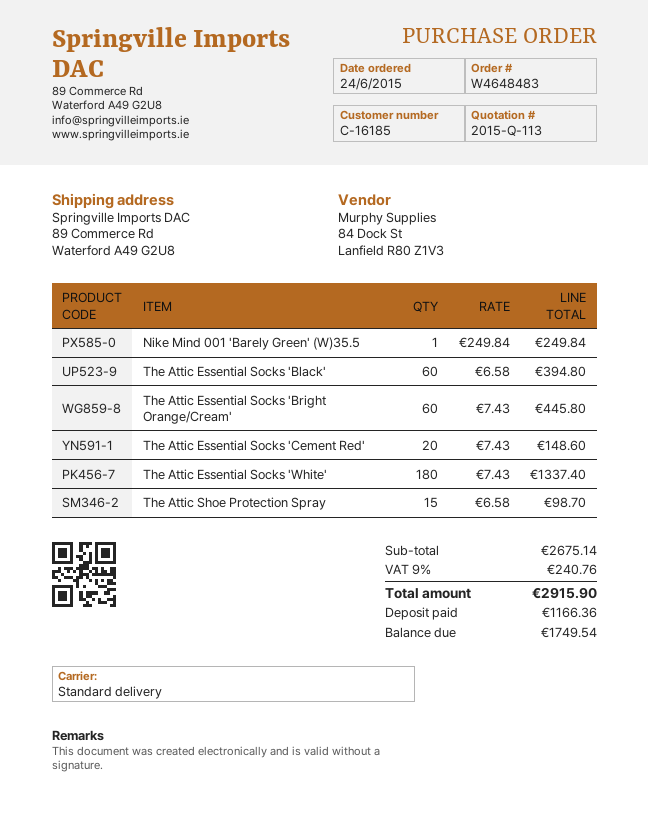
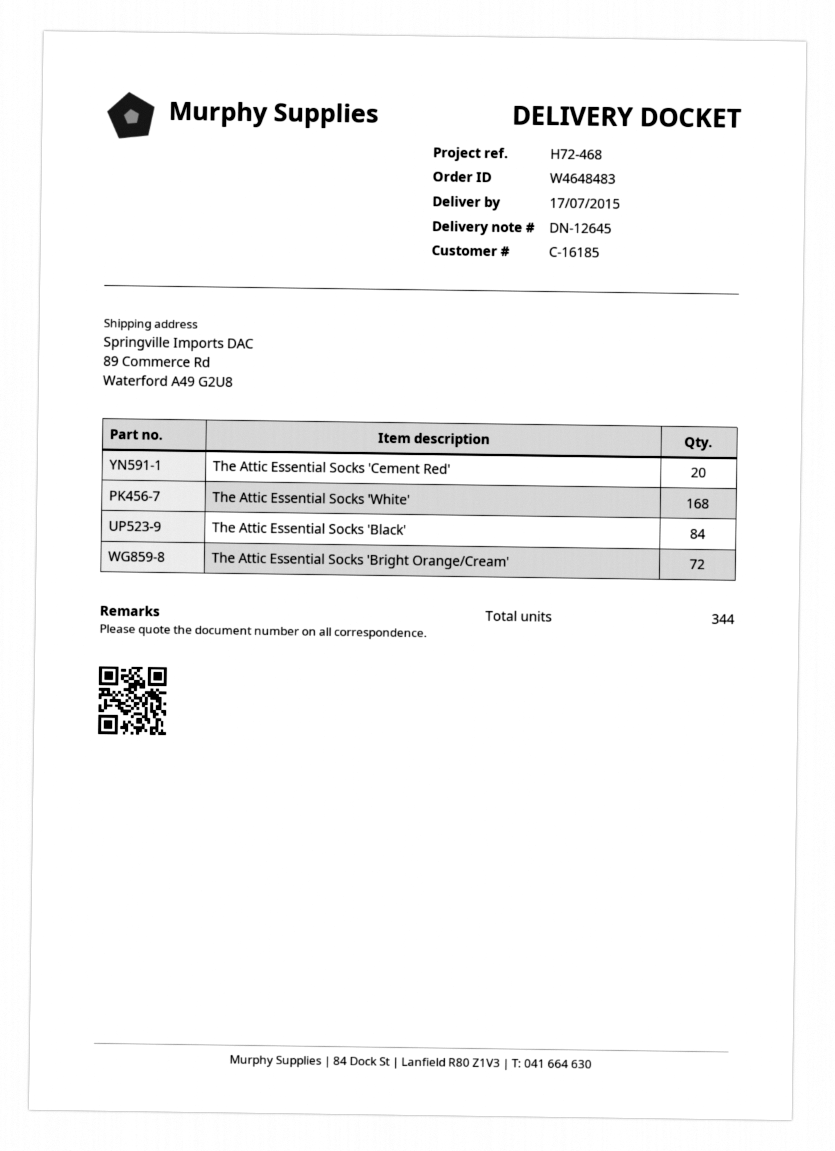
Nike Mind 001 'Barely Green' (W)35.5: 1 -> none
The Attic Essential Socks 'Black': 60 -> 84
The Attic Essential Socks 'Bright Orange/Cream': 60 -> 72
The Attic Essential Socks 'White': 180 -> 168
The Attic Shoe Protection Spray: 15 -> none

